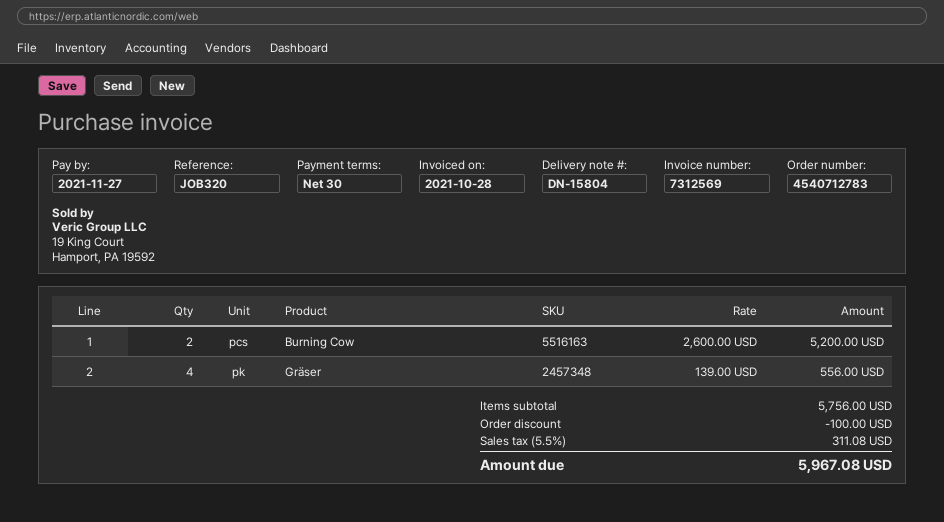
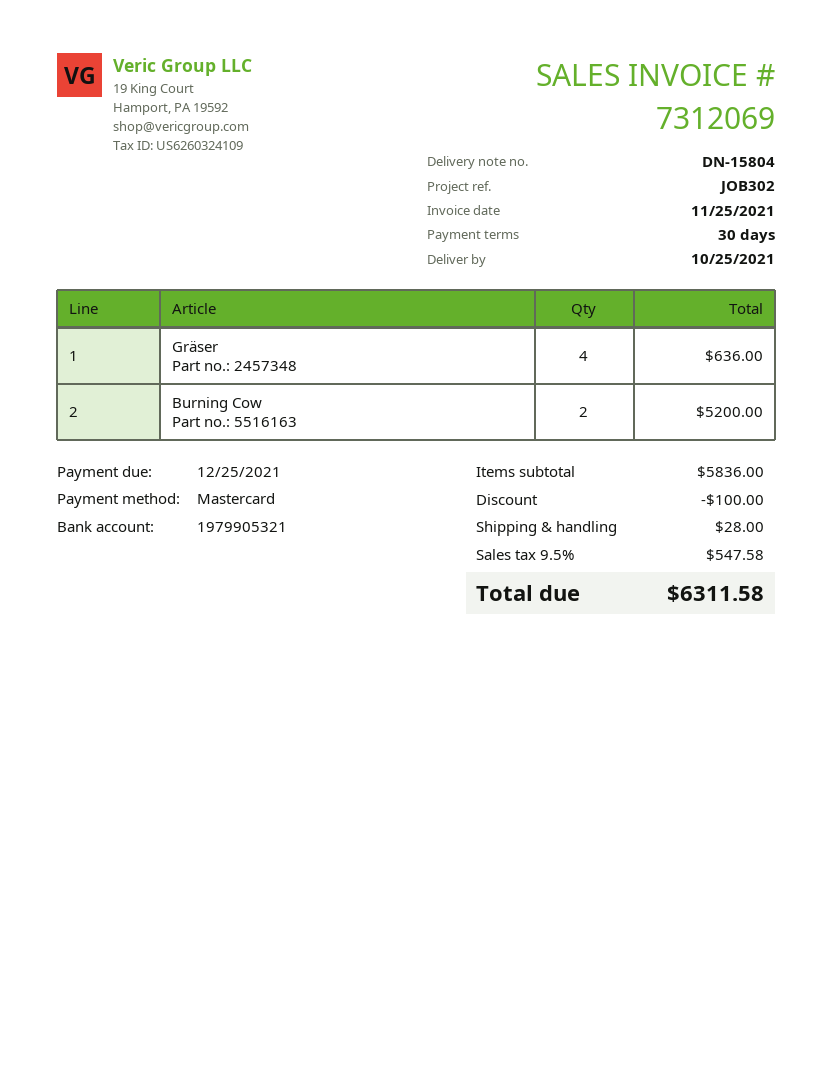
invoice number: 7312569 -> 7312069
invoice date: 2021-10-28 -> 2021-11-25
due date: 2021-11-27 -> 2021-12-25
reference: JOB320 -> JOB302
Gräser: 4 for 556.00 -> 4 for 636.00
subtotal: 5756.00 -> 5836.00
shipping: none -> 28.00
tax: 5.5% = 311.08 -> 9.5% = 547.58
total: 5967.08 -> 6311.58

